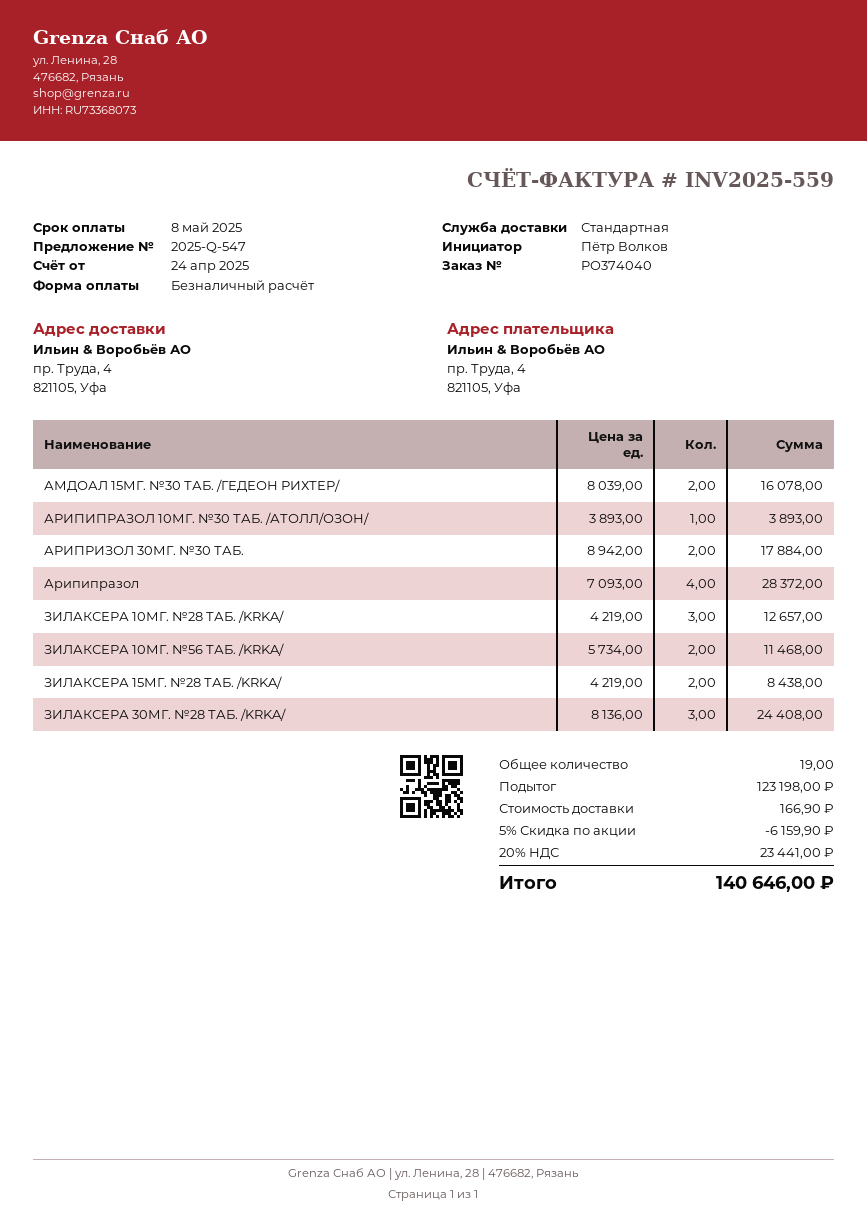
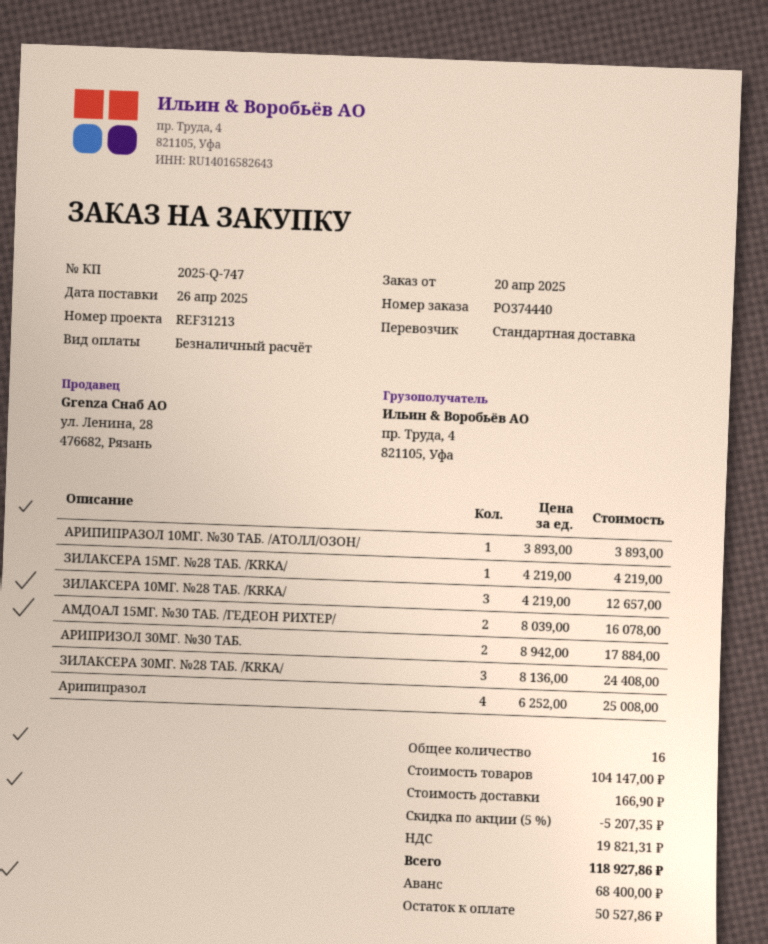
quote number: 2025-Q-547 -> 2025-Q-747
order number: PO374040 -> PO374440
Арипипразол: 4 x 7093.00 = 28372.00 -> 4 x 6252.00 = 25008.00
ЗИЛАКСЕРА 10МГ. №56 ТАБ. /KRKA/: 2 x 5734.00 = 11468.00 -> none
ЗИЛАКСЕРА 15МГ. №28 ТАБ. /KRKA/: 2 x 4219.00 = 8438.00 -> 1 x 4219.00 = 4219.00
total quantity: 19 -> 16
subtotal: 123198.00 -> 104147.00
discount: 5% = 6159.90 -> 5% = 5207.35
tax: 23441.00 -> 19821.31
total: 140646.00 -> 118927.86

